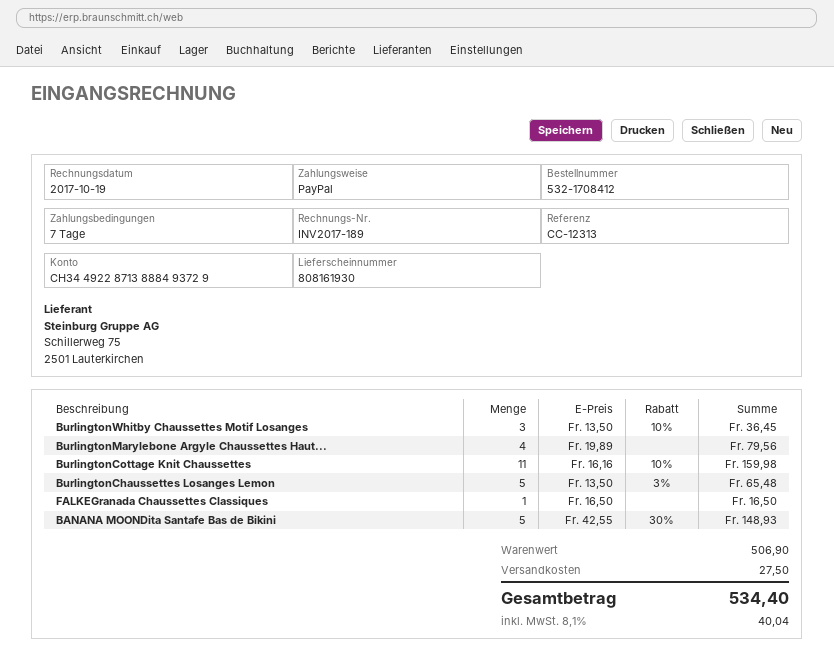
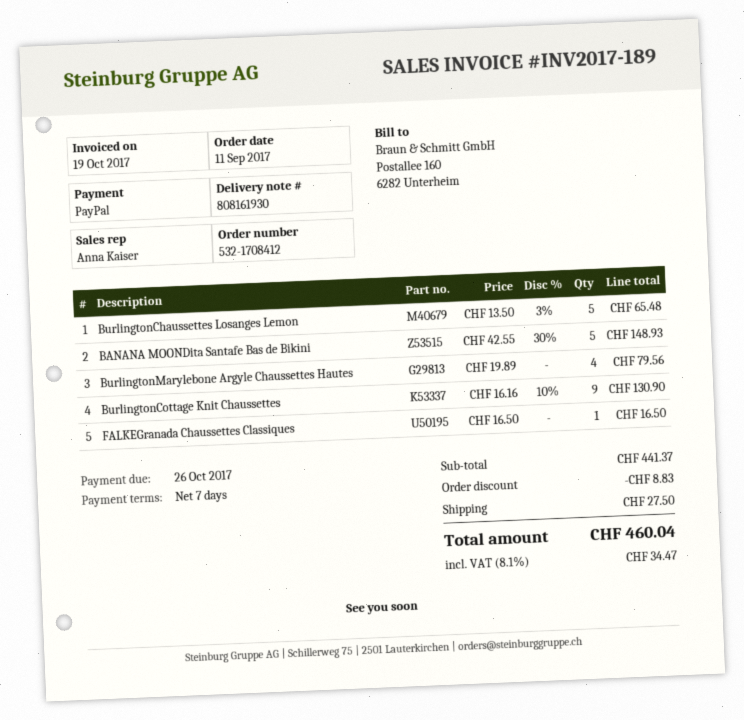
BurlingtonWhitby Chaussettes Motif Losanges: 3 x 13.50 - 10% = 36.45 -> none
BurlingtonCottage Knit Chaussettes: 11 x 16.16 - 10% = 159.98 -> 9 x 16.16 - 10% = 130.90
subtotal: 506.90 -> 441.37
discount: none -> 8.83
tax: 8.1% = 40.04 -> 8.1% = 34.47
total: 534.40 -> 460.04

